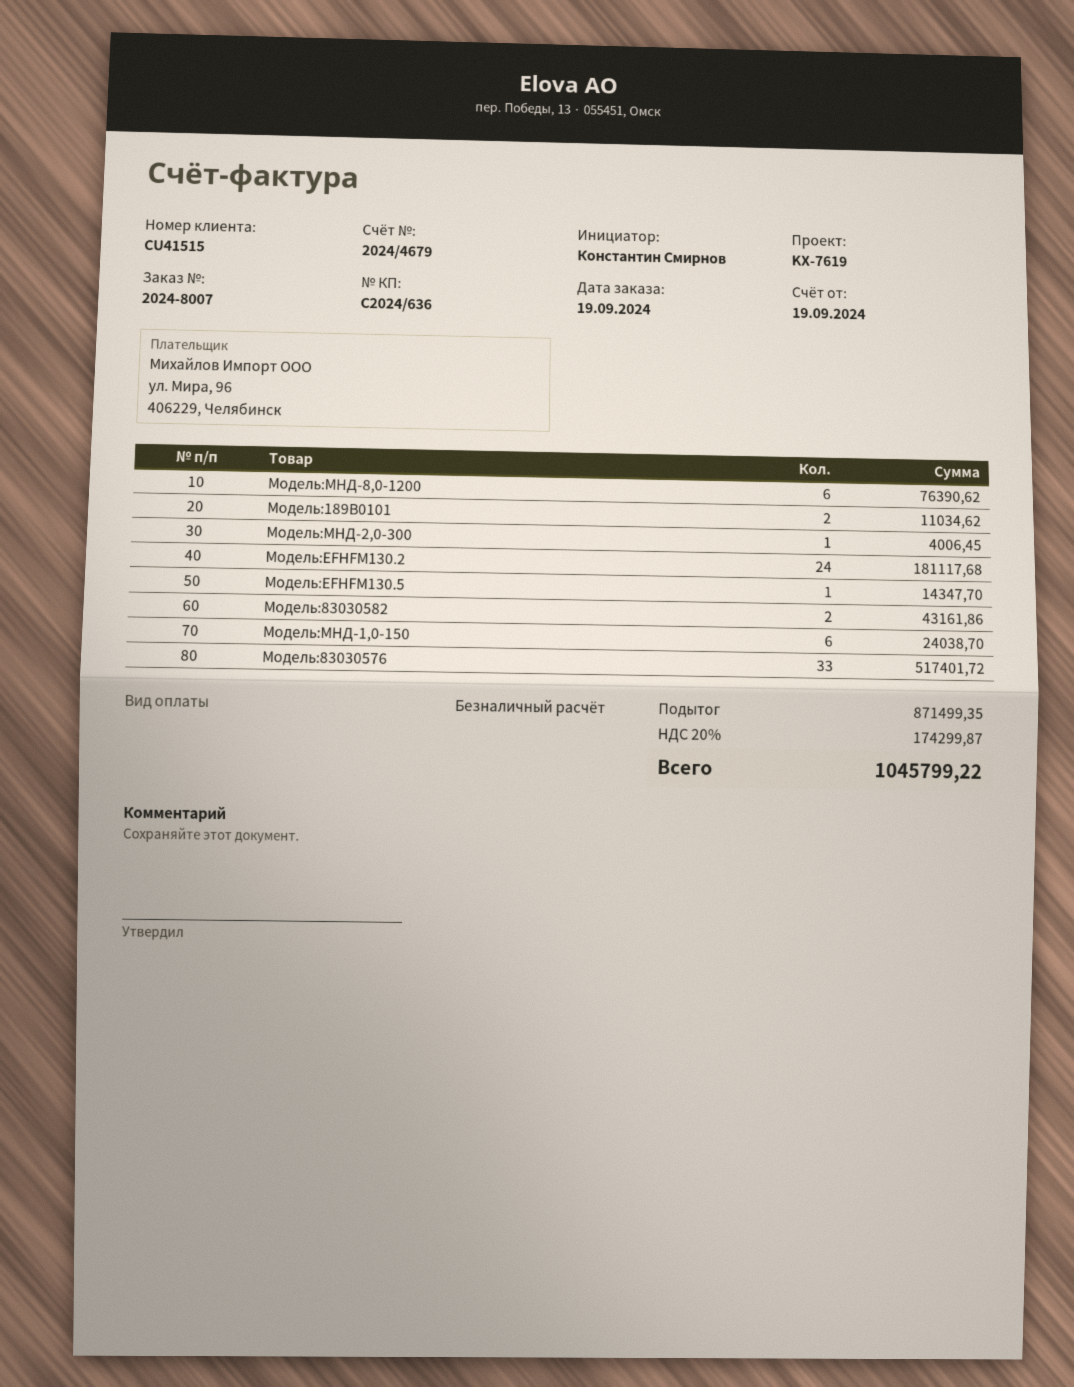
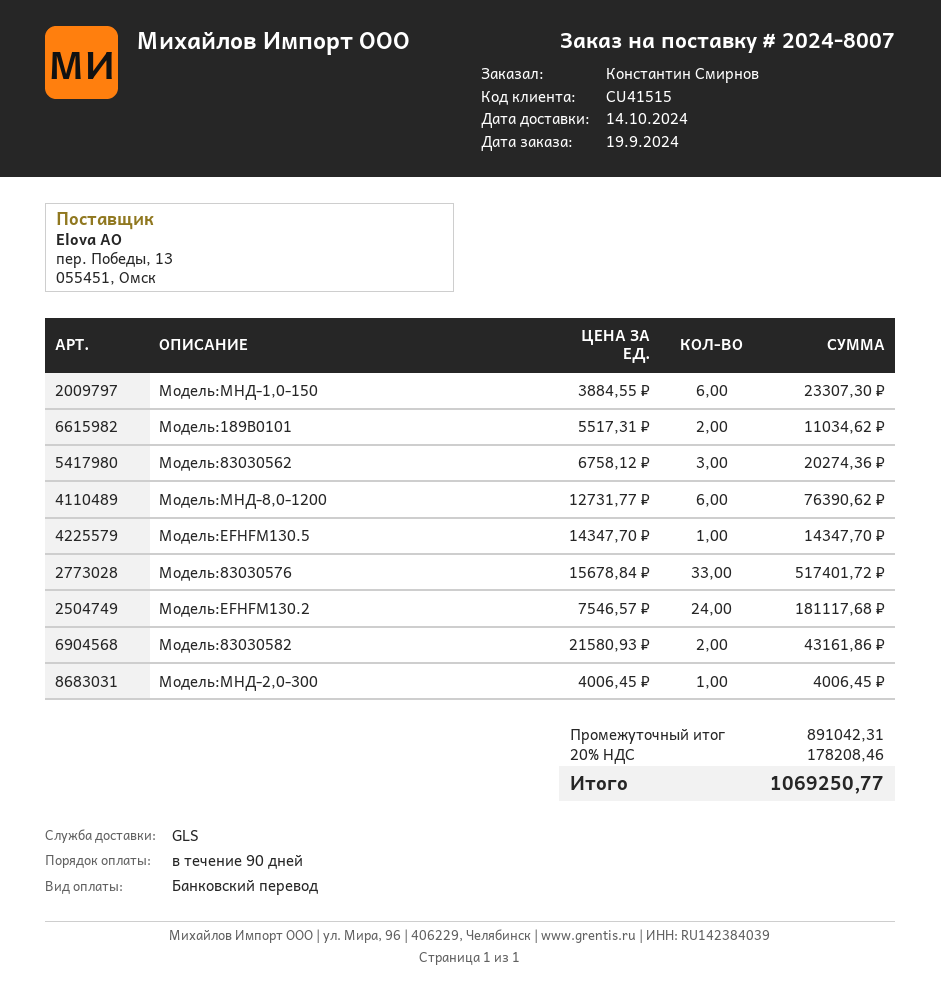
Модель:МНД-1,0-150: 6 for 24038.70 -> 6 for 23307.30
Модель:83030562: none -> 3 for 20274.36
subtotal: 871499.35 -> 891042.31
tax: 20% = 174299.87 -> 20% = 178208.46
total: 1045799.22 -> 1069250.77

